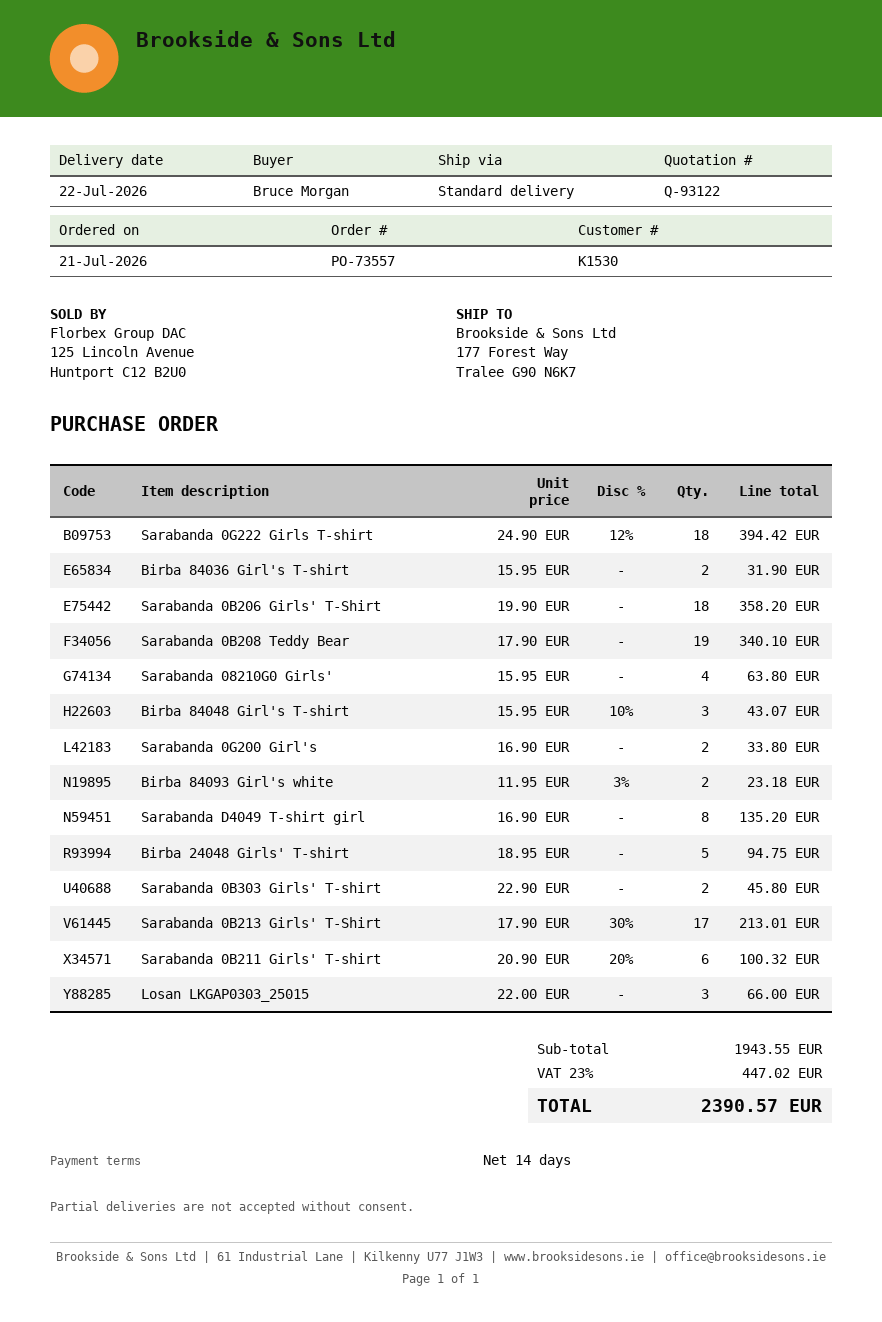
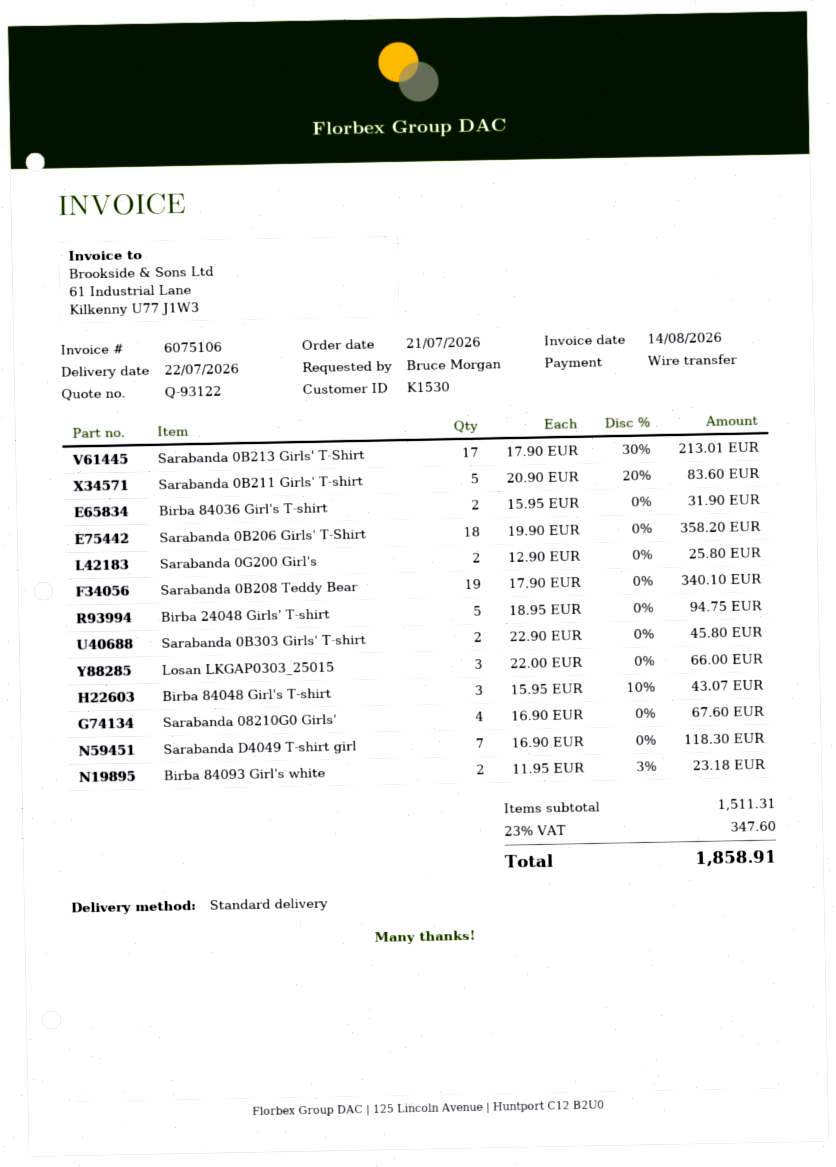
Sarabanda 0G222 Girls T-shirt: 18 x 24.90 - 12% = 394.42 -> none
Sarabanda 08210G0 Girls': 4 x 15.95 = 63.80 -> 4 x 16.90 = 67.60
Sarabanda 0G200 Girl's: 2 x 16.90 = 33.80 -> 2 x 12.90 = 25.80
Sarabanda D4049 T-shirt girl: 8 x 16.90 = 135.20 -> 7 x 16.90 = 118.30
Sarabanda 0B211 Girls' T-shirt: 6 x 20.90 - 20% = 100.32 -> 5 x 20.90 - 20% = 83.60
subtotal: 1943.55 -> 1511.31
tax: 23% = 447.02 -> 23% = 347.60
total: 2390.57 -> 1858.91

